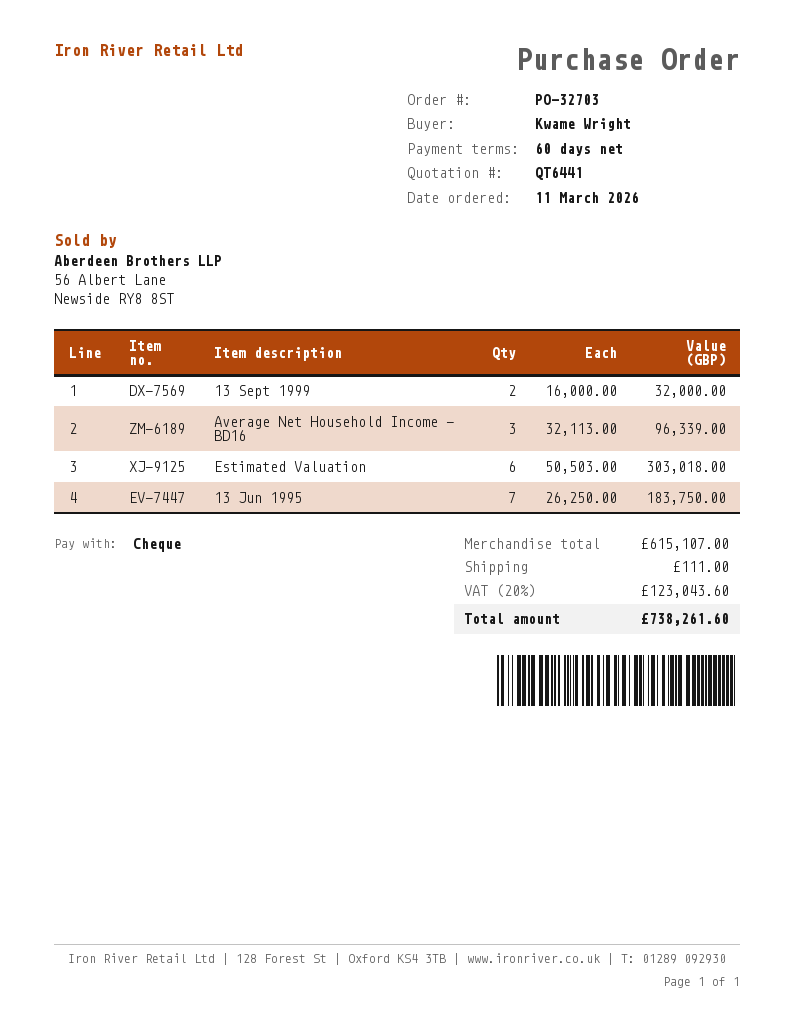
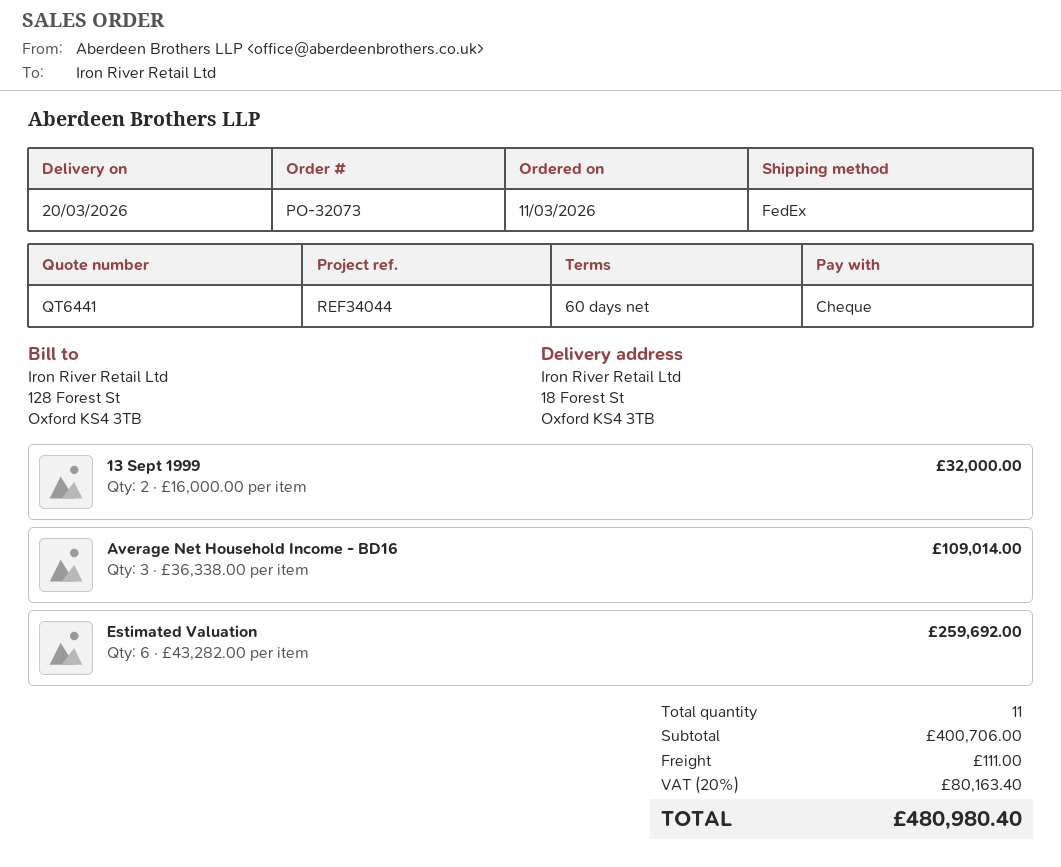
order number: PO-32703 -> PO-32073
Average Net Household Income - BD16: 3 x 32113.00 = 96339.00 -> 3 x 36338.00 = 109014.00
Estimated Valuation: 6 x 50503.00 = 303018.00 -> 6 x 43282.00 = 259692.00
13 Jun 1995: 7 x 26250.00 = 183750.00 -> none
subtotal: 615107.00 -> 400706.00
tax: 20% = 123043.60 -> 20% = 80163.40
total: 738261.60 -> 480980.40

